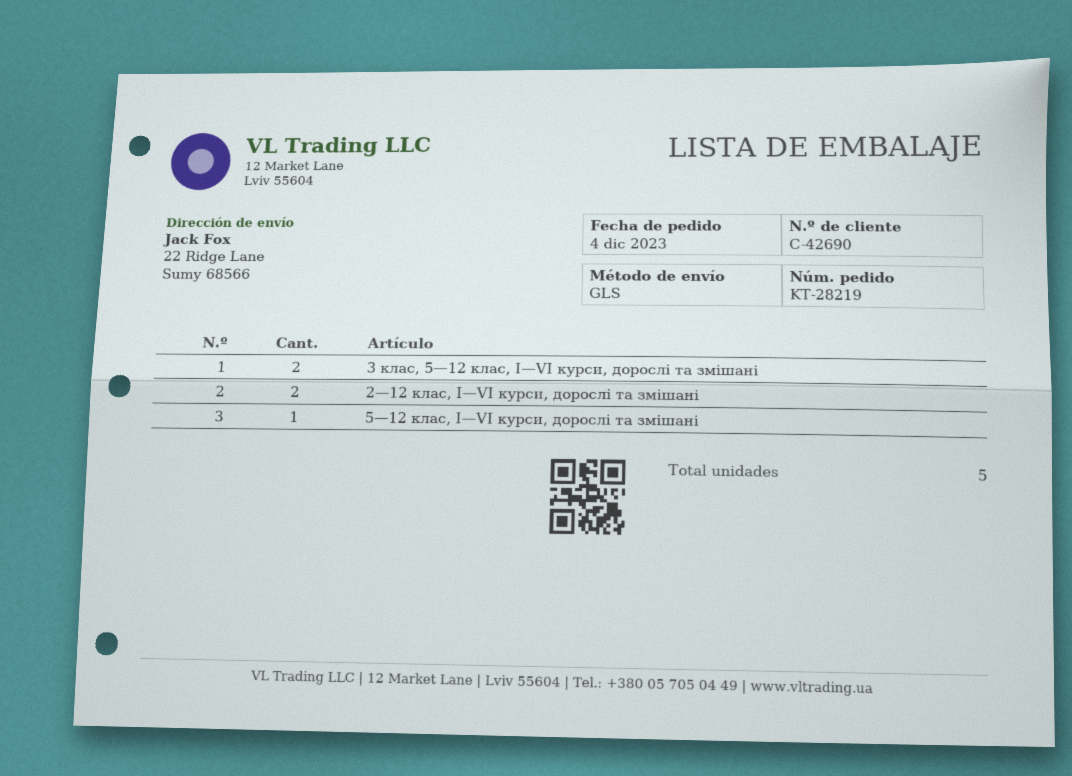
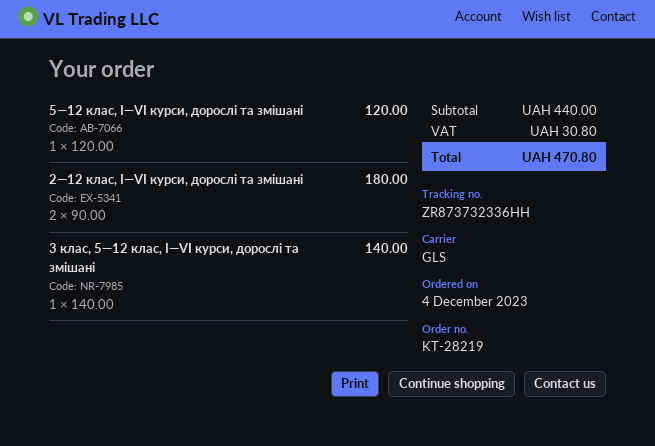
3 клас, 5—12 клас, I—VI курси, дорослі та змішані: 2 -> 1

